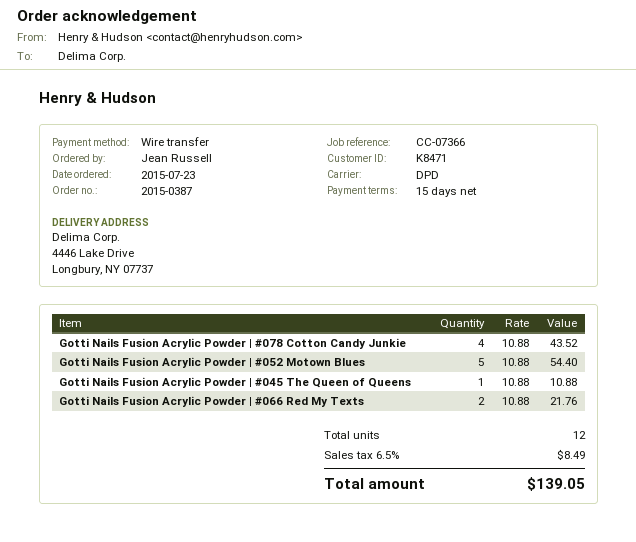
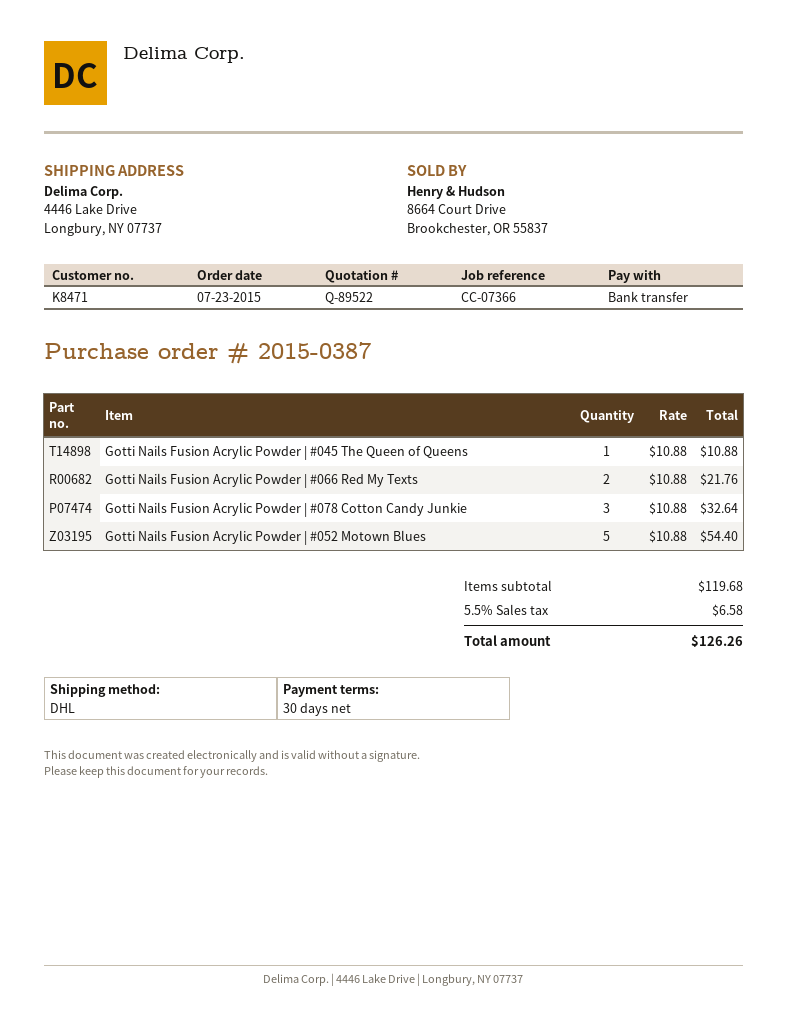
payment terms: 15 days -> 30 days
shipping method: DPD -> DHL
Gotti Nails Fusion Acrylic Powder | #078 Cotton Candy Junkie: 4 x 10.88 = 43.52 -> 3 x 10.88 = 32.64
tax: 6.5% = 8.49 -> 5.5% = 6.58
total: 139.05 -> 126.26

